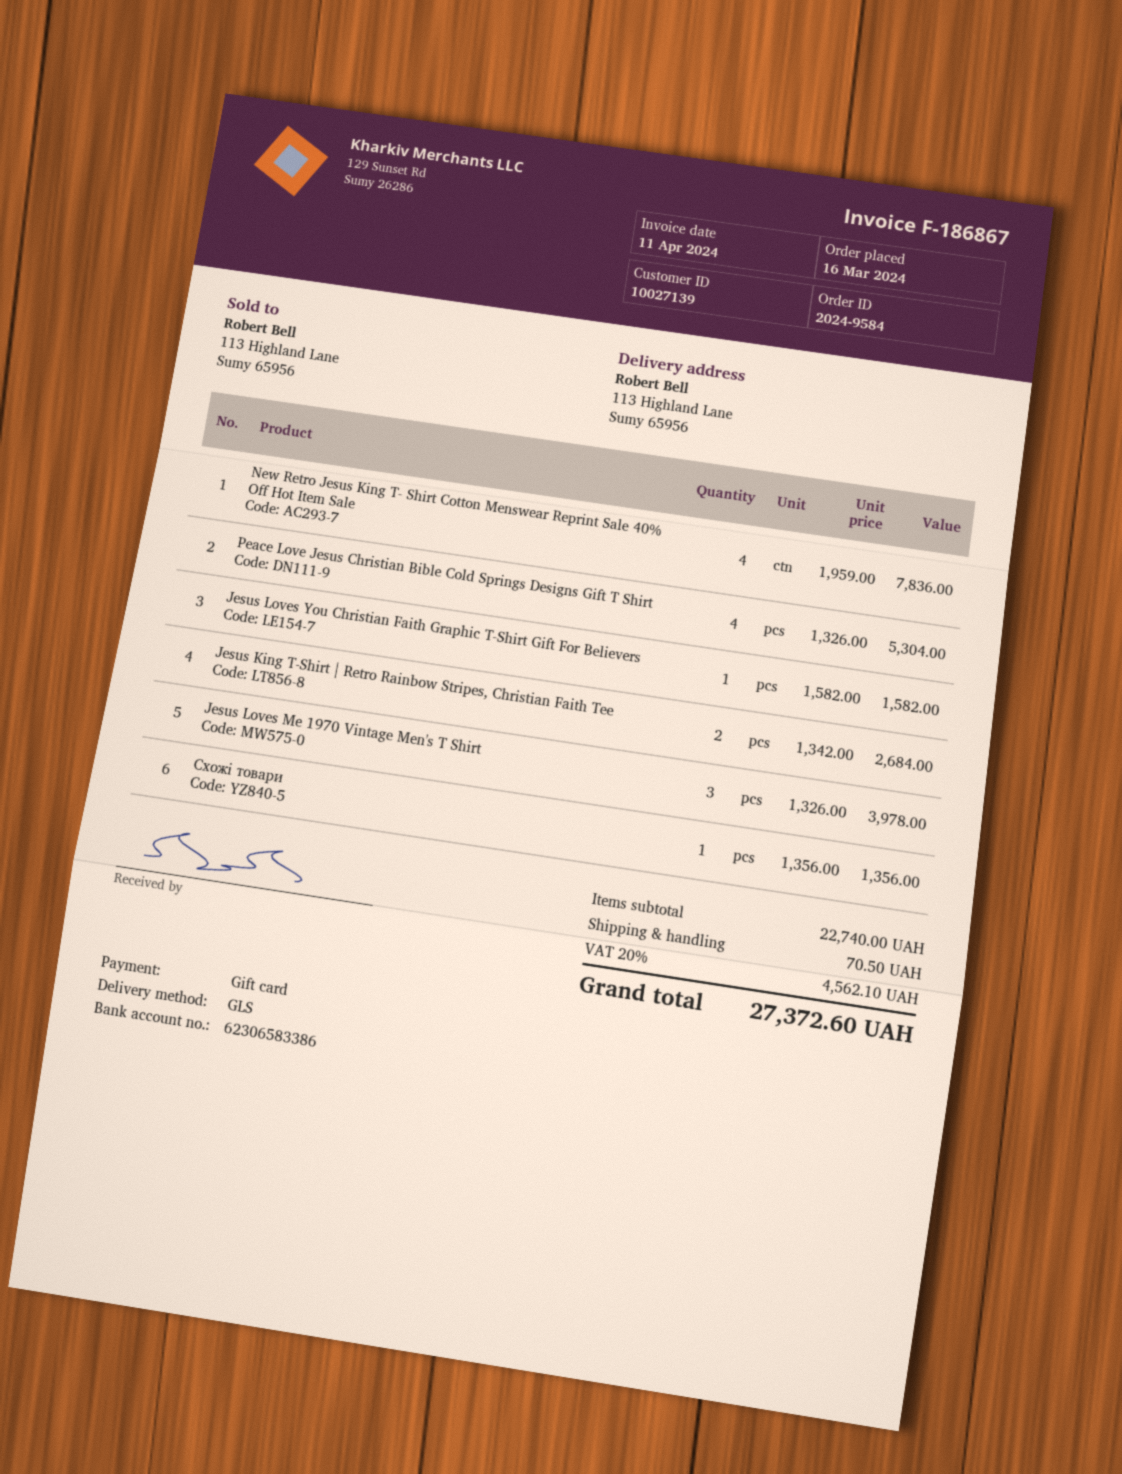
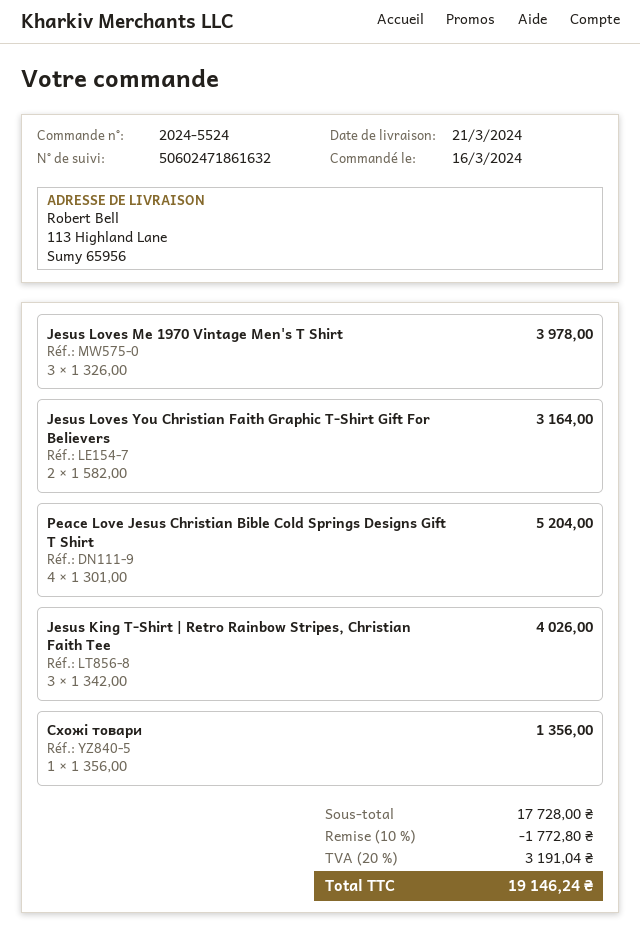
order number: 2024-9584 -> 2024-5524
New Retro Jesus King T- Shirt Cotton Menswear Reprint Sale 40% Off Hot Item Sale: 4 x 1959.00 = 7836.00 -> none
Peace Love Jesus Christian Bible Cold Springs Designs Gift T Shirt: 4 x 1326.00 = 5304.00 -> 4 x 1301.00 = 5204.00
Jesus Loves You Christian Faith Graphic T-Shirt Gift For Believers: 1 x 1582.00 = 1582.00 -> 2 x 1582.00 = 3164.00
Jesus King T-Shirt | Retro Rainbow Stripes, Christian Faith Tee: 2 x 1342.00 = 2684.00 -> 3 x 1342.00 = 4026.00
subtotal: 22740.00 -> 17728.00
discount: none -> 10% = 1772.80
shipping: 70.50 -> none
tax: 20% = 4562.10 -> 20% = 3191.04
total: 27372.60 -> 19146.24

